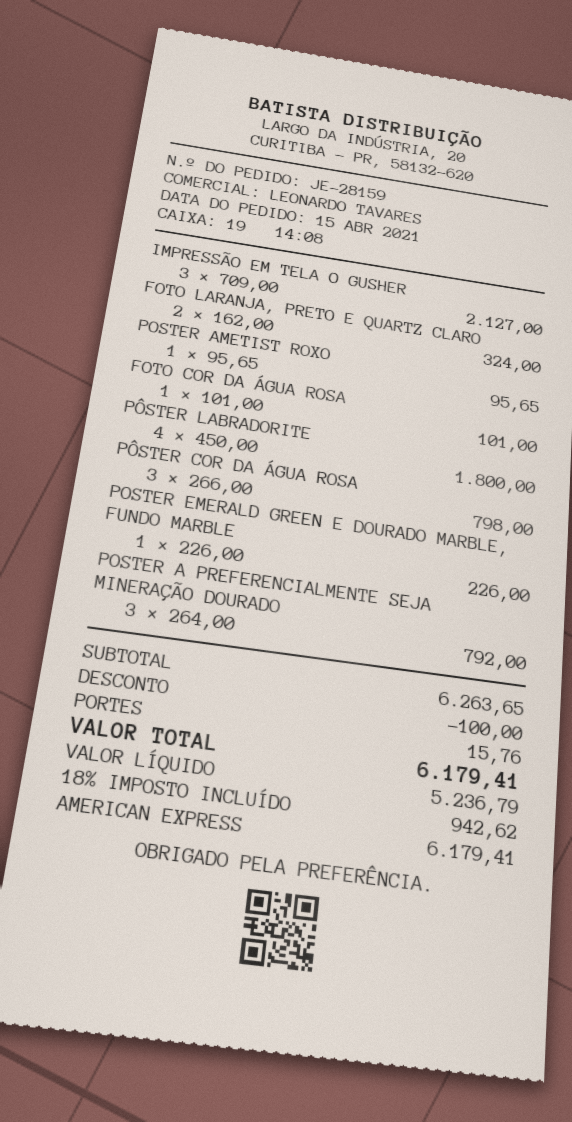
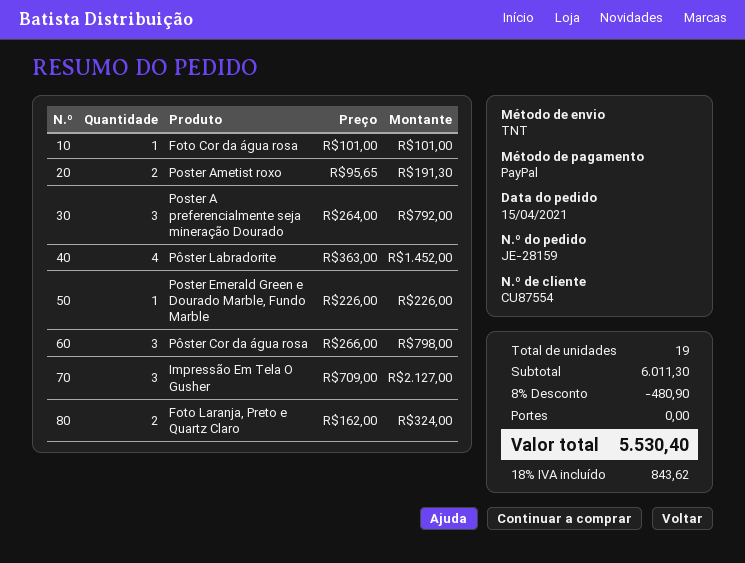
payment method: American Express -> PayPal
POSTER AMETIST ROXO: 1 x 95.65 = 95.65 -> 2 x 95.65 = 191.30
PÔSTER LABRADORITE: 4 x 450.00 = 1800.00 -> 4 x 363.00 = 1452.00
subtotal: 6263.65 -> 6011.30
discount: 100.00 -> 480.90
shipping: 15.76 -> 0.00
tax: 18% = 942.62 -> 18% = 843.62
total: 6179.41 -> 5530.40

